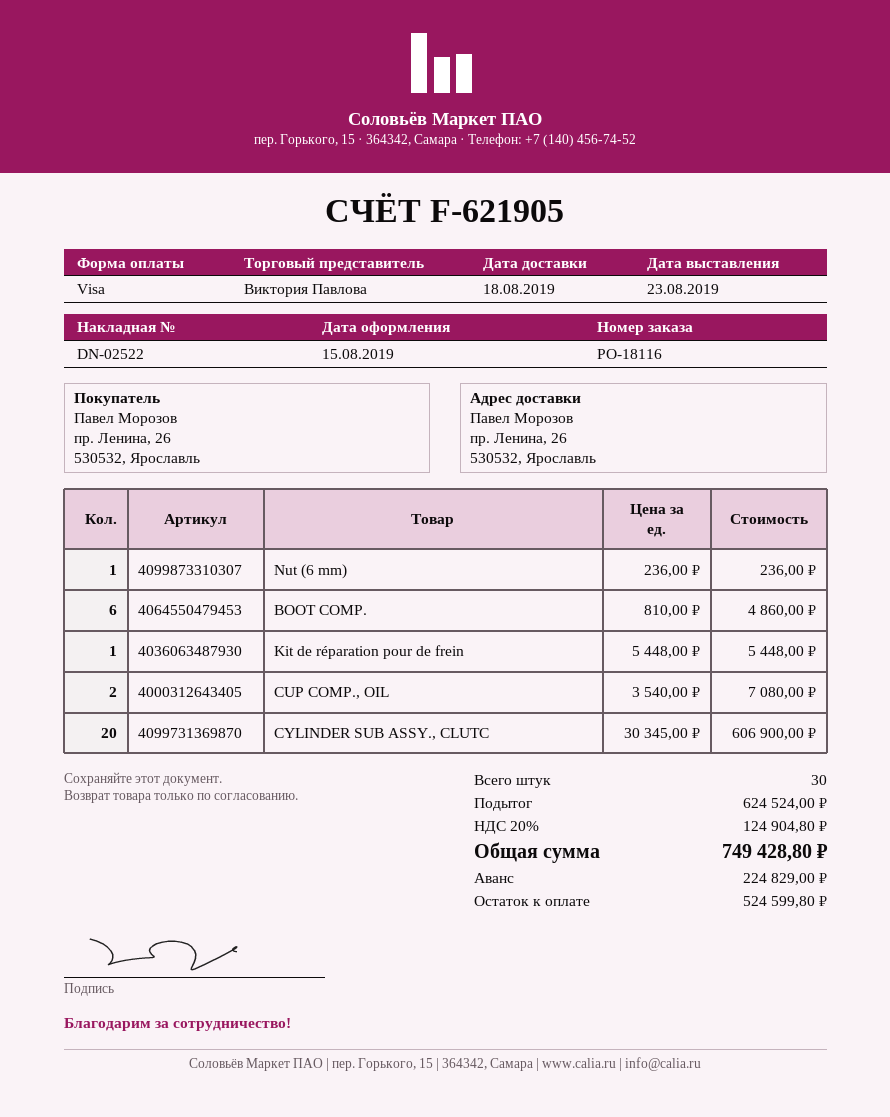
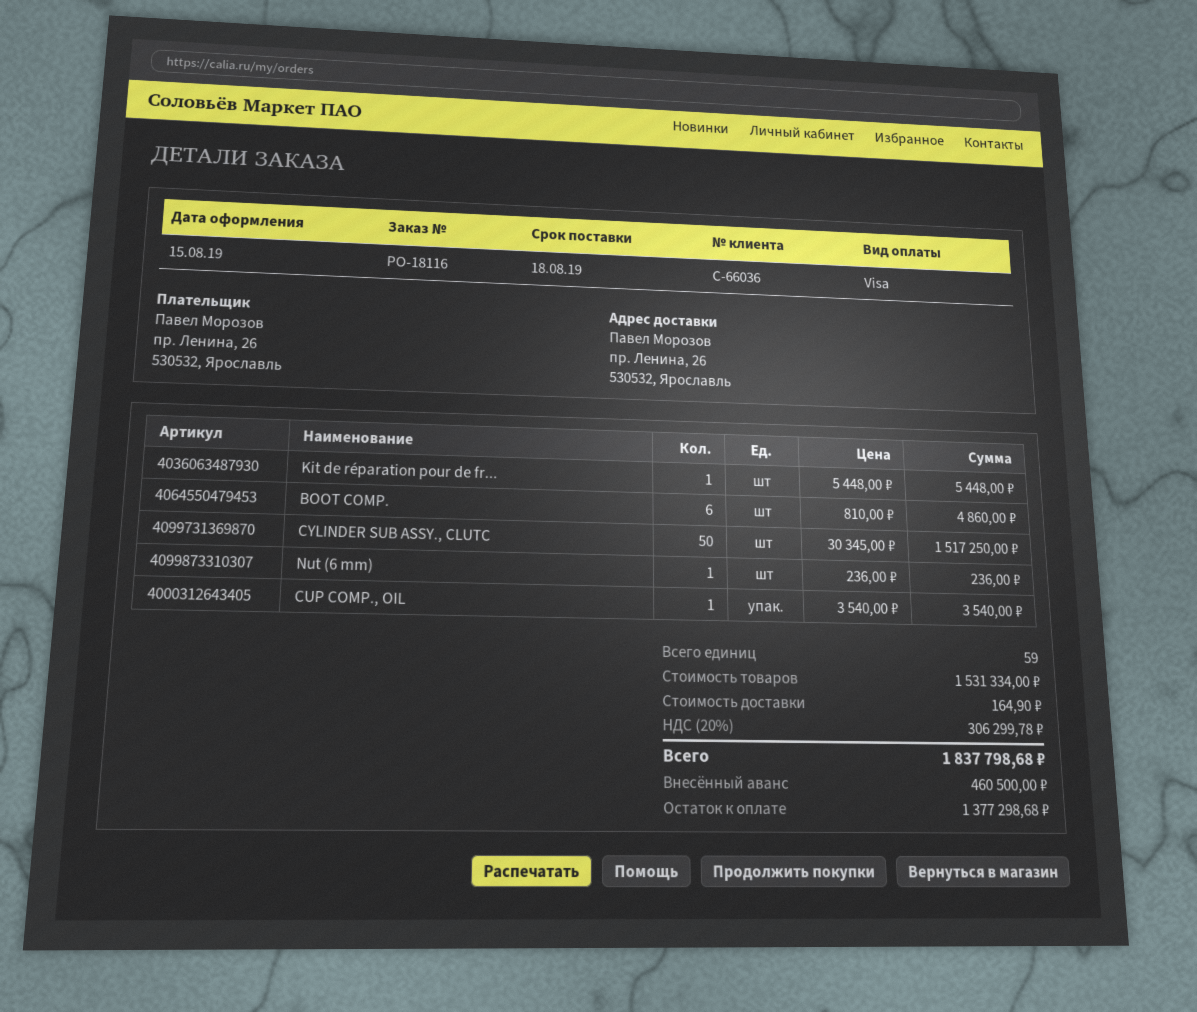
CUP COMP., OIL: 2 x 3540.00 = 7080.00 -> 1 x 3540.00 = 3540.00
CYLINDER SUB ASSY., CLUTC: 20 x 30345.00 = 606900.00 -> 50 x 30345.00 = 1517250.00
total quantity: 30 -> 59
subtotal: 624524.00 -> 1531334.00
shipping: none -> 164.90
tax: 20% = 124904.80 -> 20% = 306299.78
total: 749428.80 -> 1837798.68
deposit: 224829.00 -> 460500.00
balance: 524599.80 -> 1377298.68

